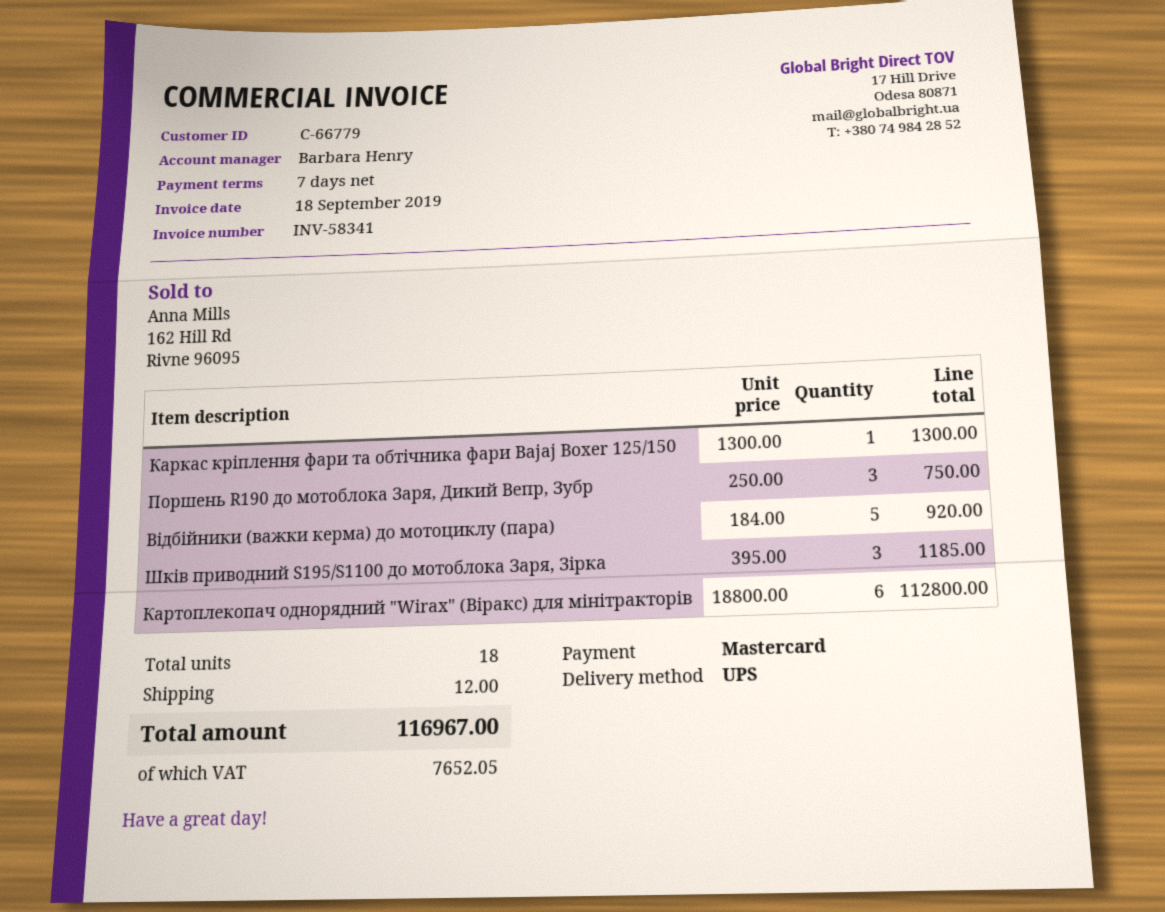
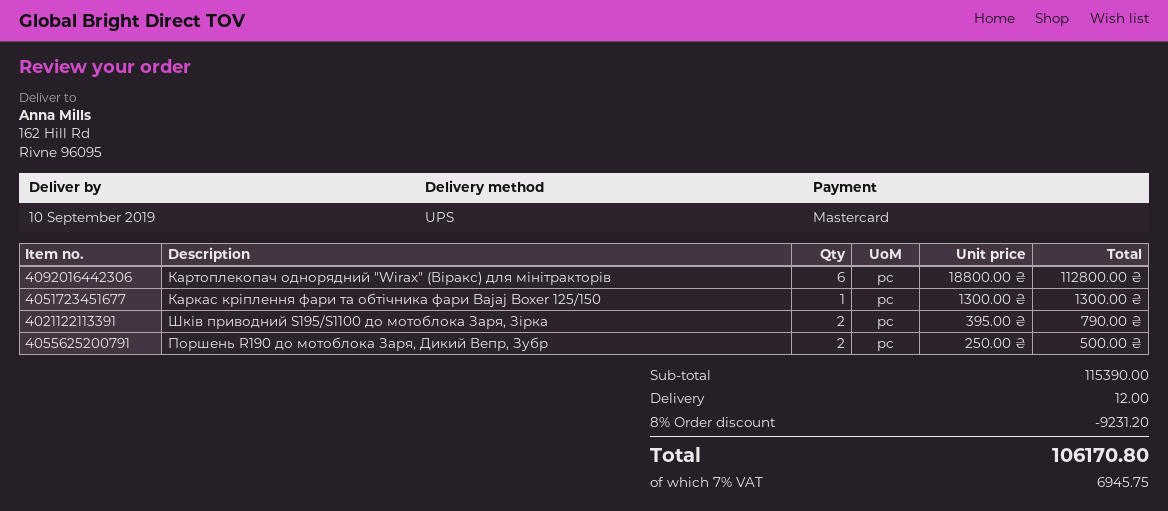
Поршень R190 до мотоблока Заря, Дикий Вепр, Зубр: 3 x 250.00 = 750.00 -> 2 x 250.00 = 500.00
Відбійники (важки керма) до мотоциклу (пара): 5 x 184.00 = 920.00 -> none
Шків приводний S195/S1100 до мотоблока Заря, Зірка: 3 x 395.00 = 1185.00 -> 2 x 395.00 = 790.00
discount: none -> 8% = 9231.20
tax: 7652.05 -> 6945.75
total: 116967.00 -> 106170.80

